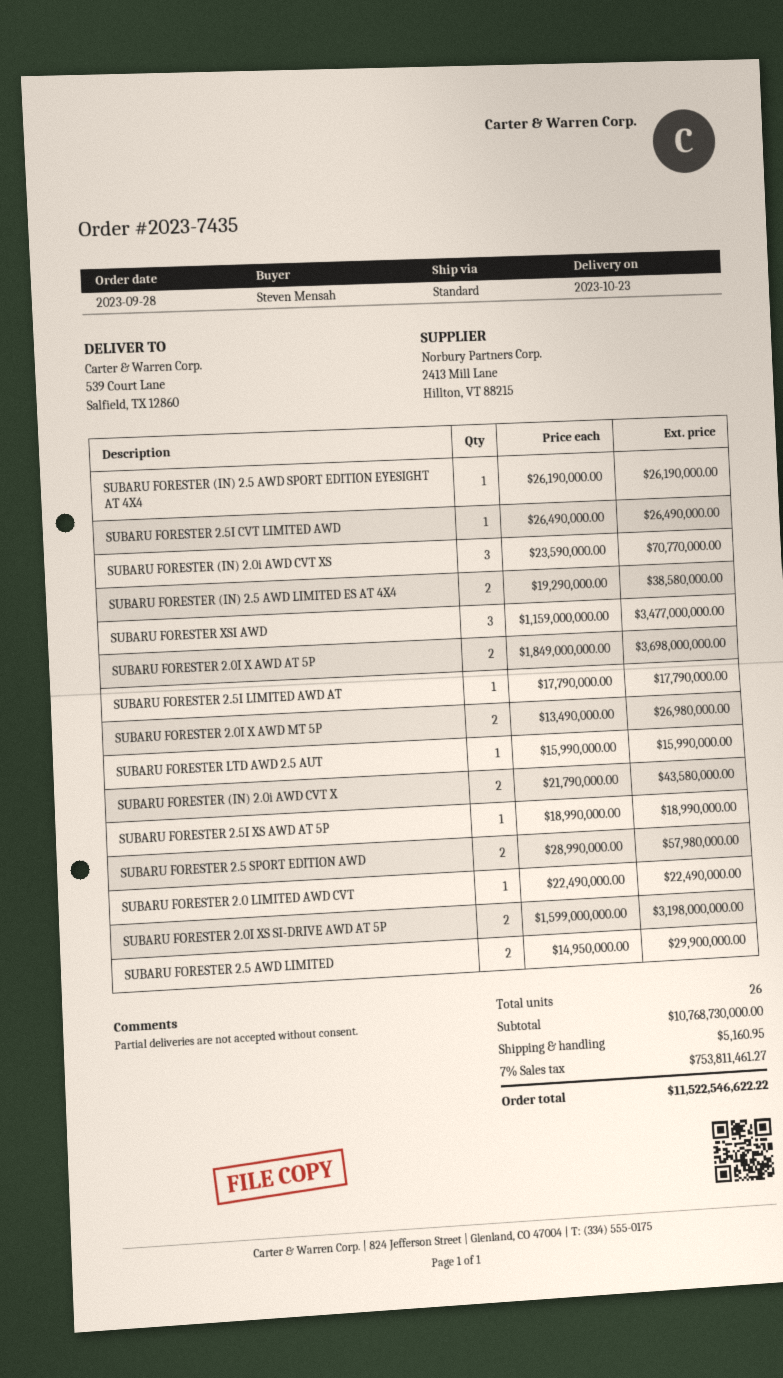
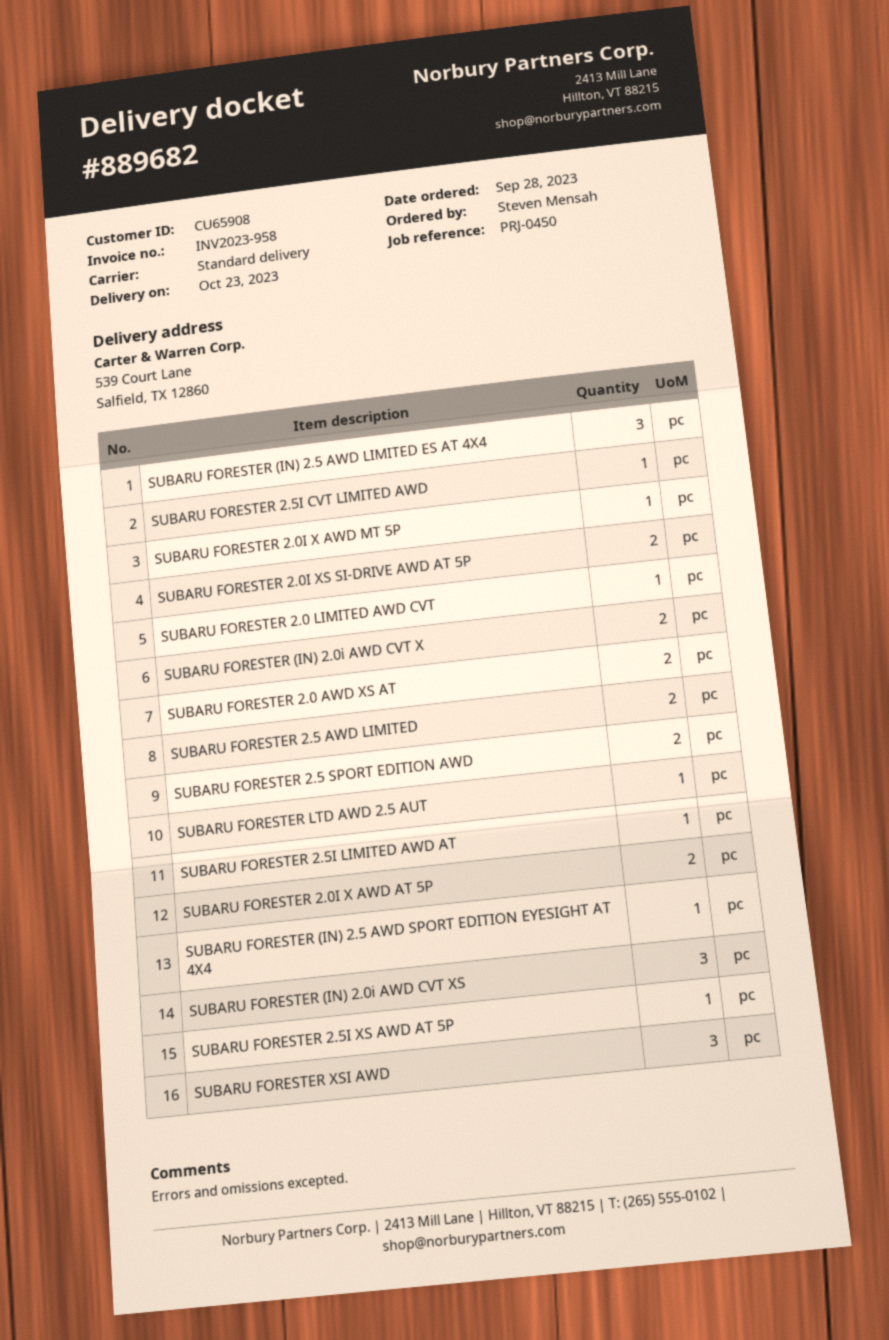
SUBARU FORESTER (IN) 2.5 AWD LIMITED ES AT 4X4: 2 -> 3
SUBARU FORESTER 2.0I X AWD MT 5P: 2 -> 1
SUBARU FORESTER 2.0 AWD XS AT: none -> 2

